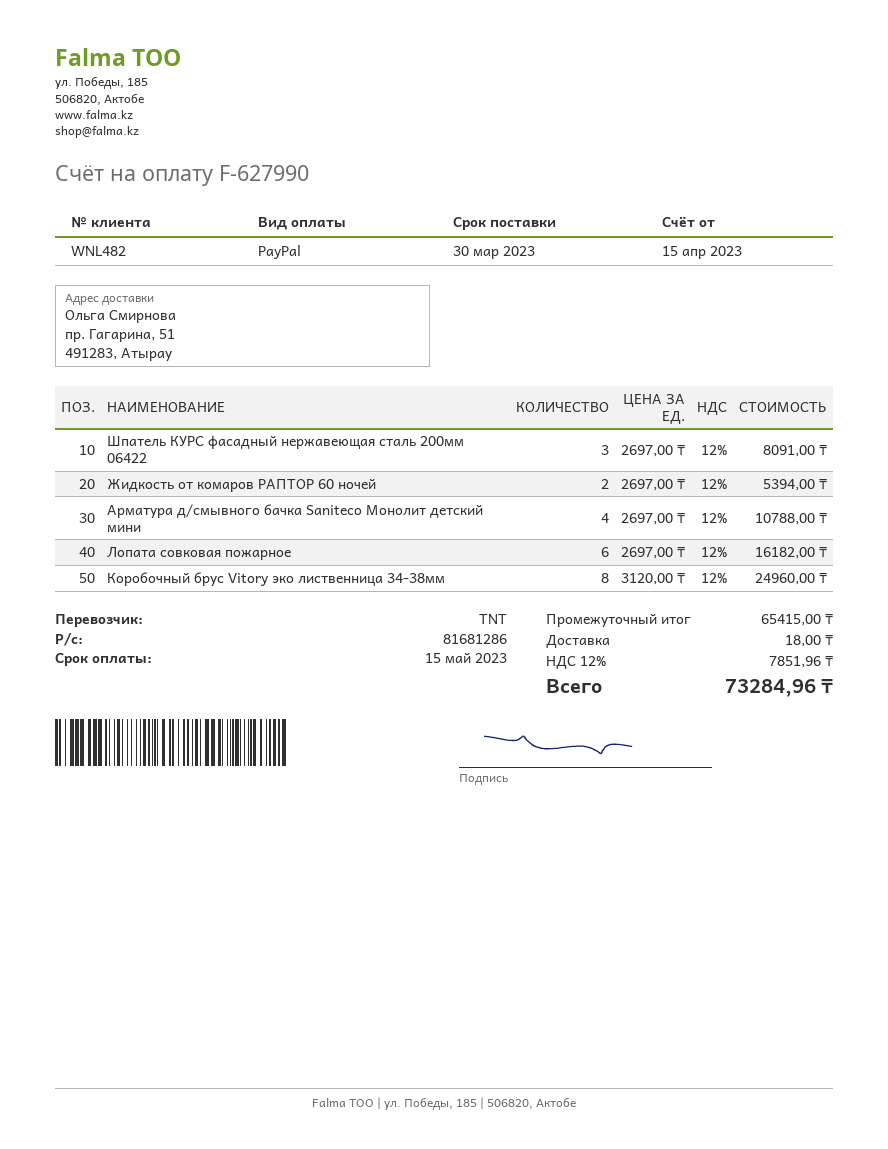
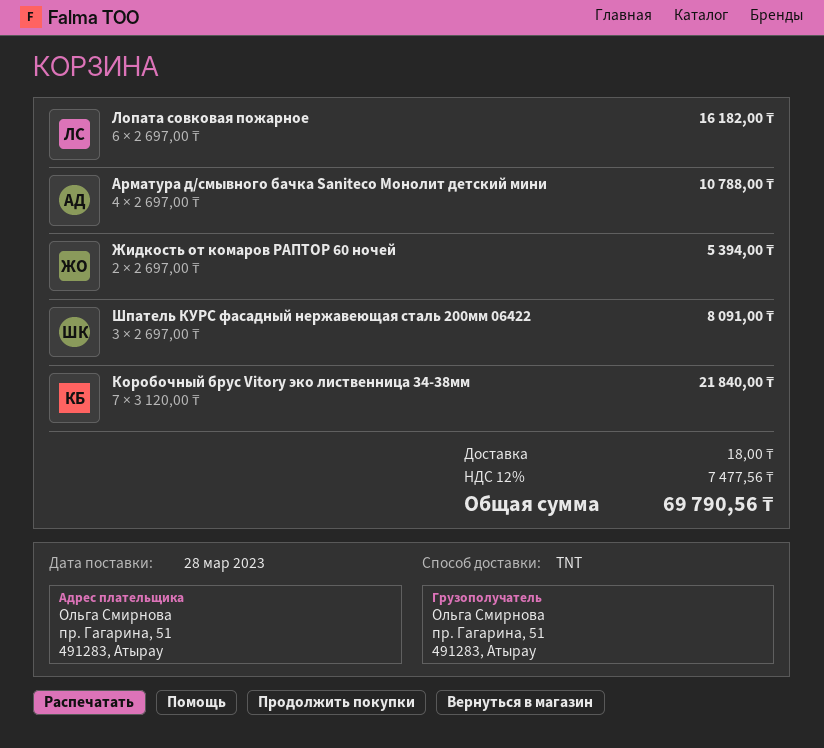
delivery date: 2023-03-30 -> 2023-03-28
Коробочный брус Vitory эко лиственница 34-38мм: 8 x 3120.00 = 24960.00 -> 7 x 3120.00 = 21840.00
tax: 12% = 7851.96 -> 12% = 7477.56
total: 73284.96 -> 69790.56

